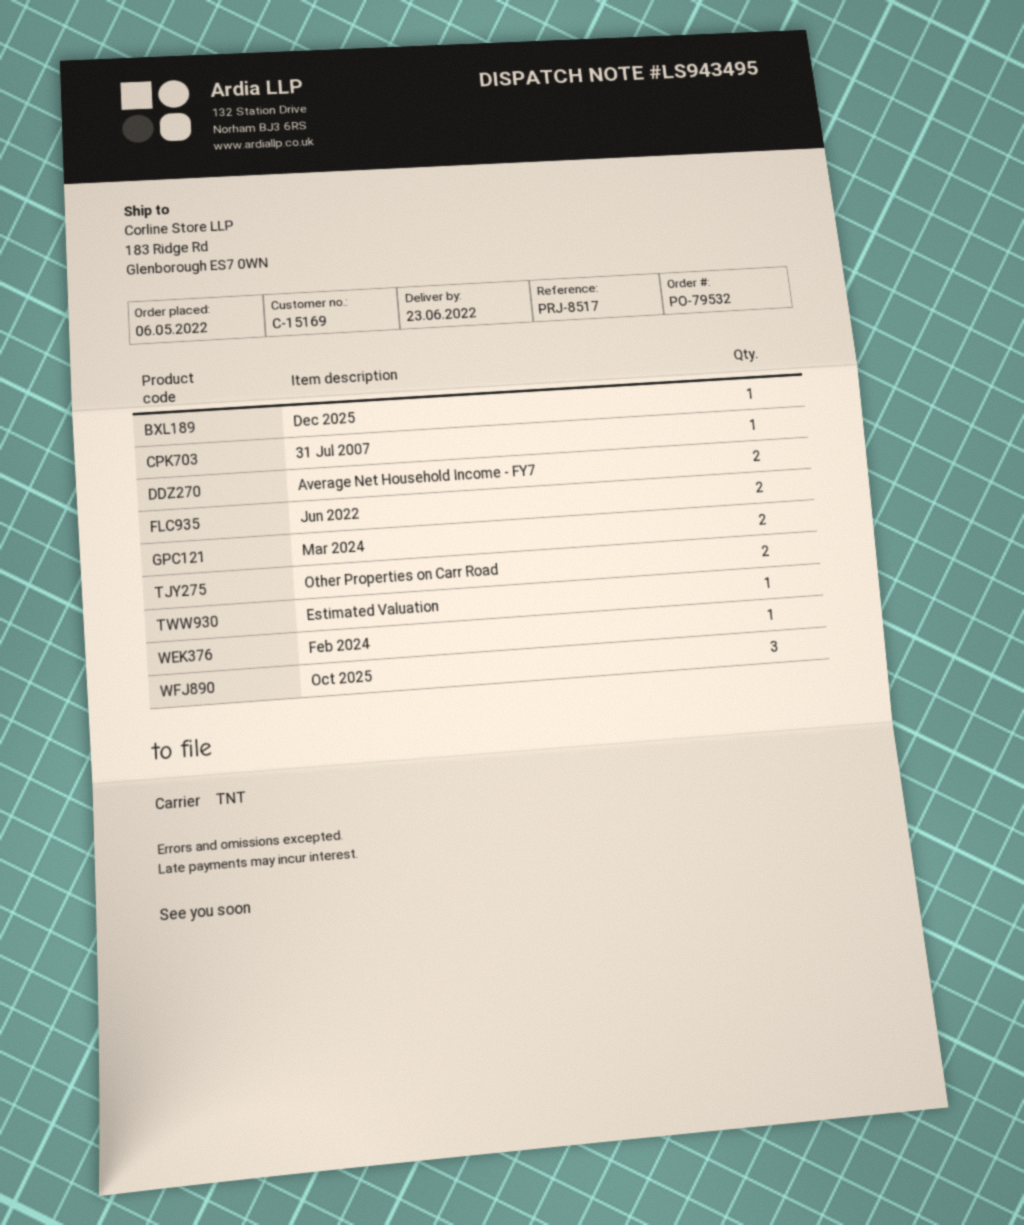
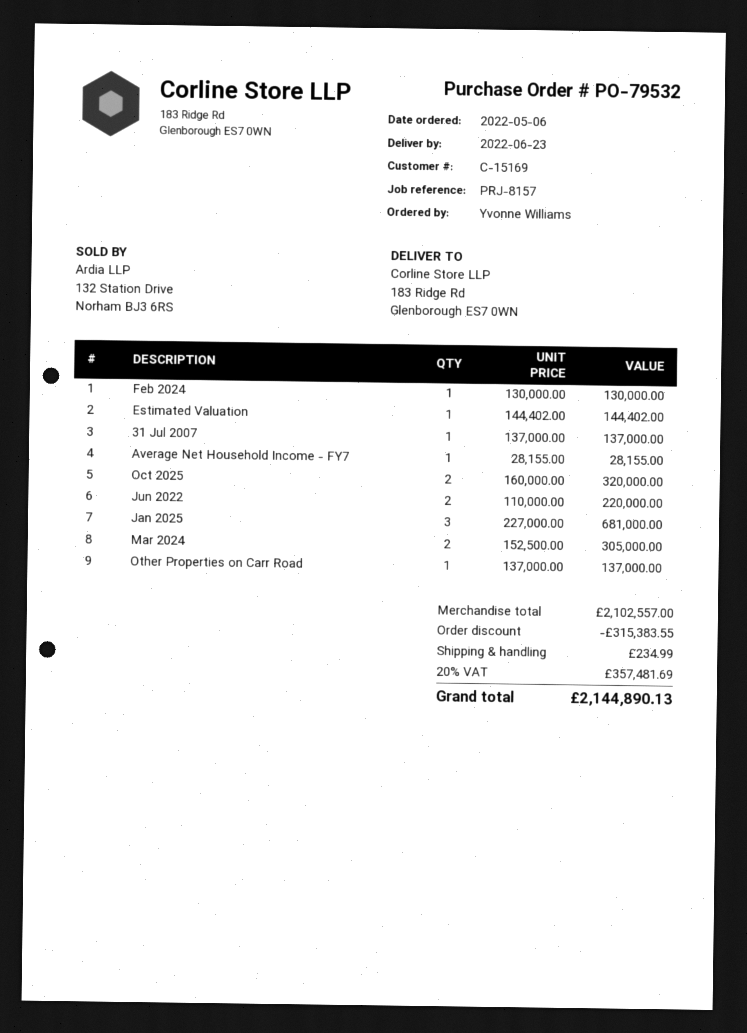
reference: PRJ-8517 -> PRJ-8157
Dec 2025: 1 -> none
Average Net Household Income - FY7: 2 -> 1
Other Properties on Carr Road: 2 -> 1
Oct 2025: 3 -> 2
Jan 2025: none -> 3

